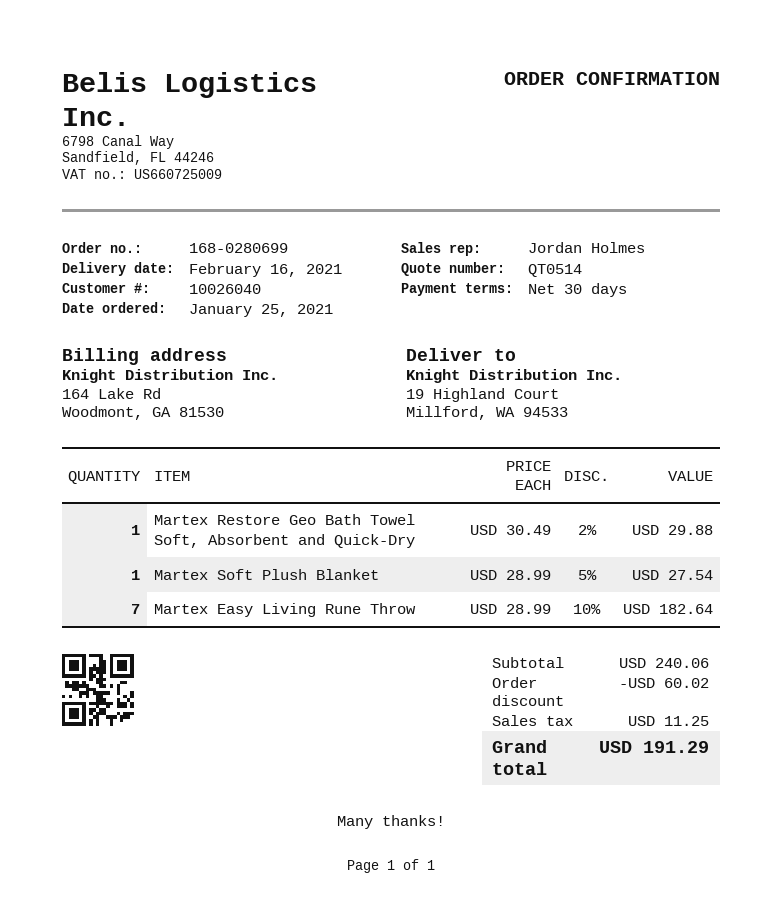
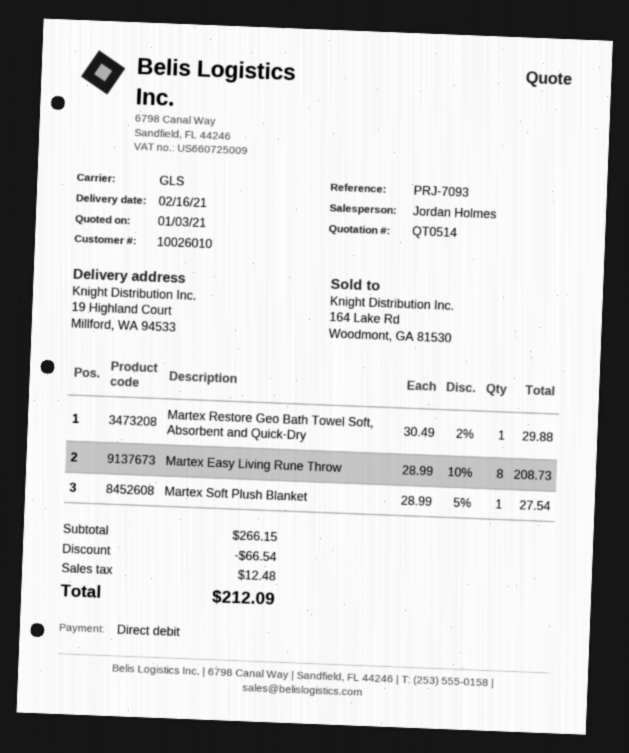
customer number: 10026040 -> 10026010
Martex Easy Living Rune Throw: 7 x 28.99 - 10% = 182.64 -> 8 x 28.99 - 10% = 208.73
subtotal: 240.06 -> 266.15
discount: 60.02 -> 66.54
tax: 11.25 -> 12.48
total: 191.29 -> 212.09

